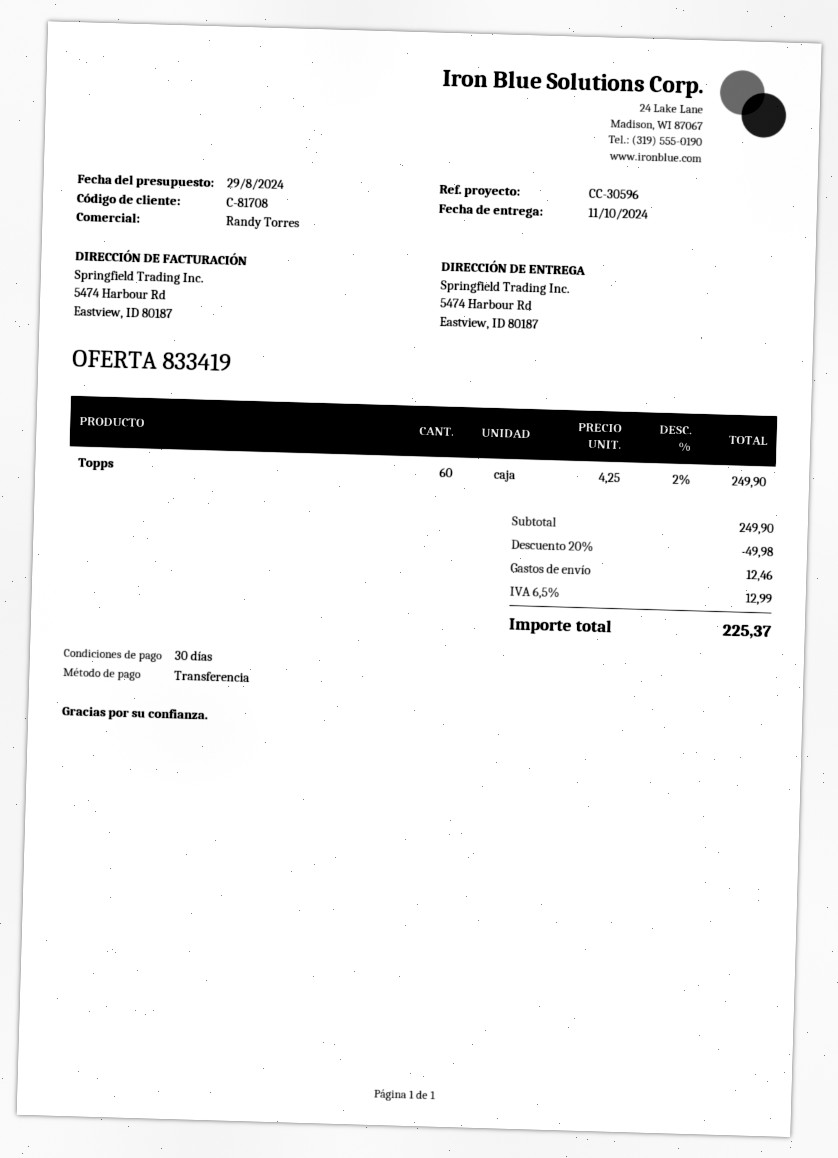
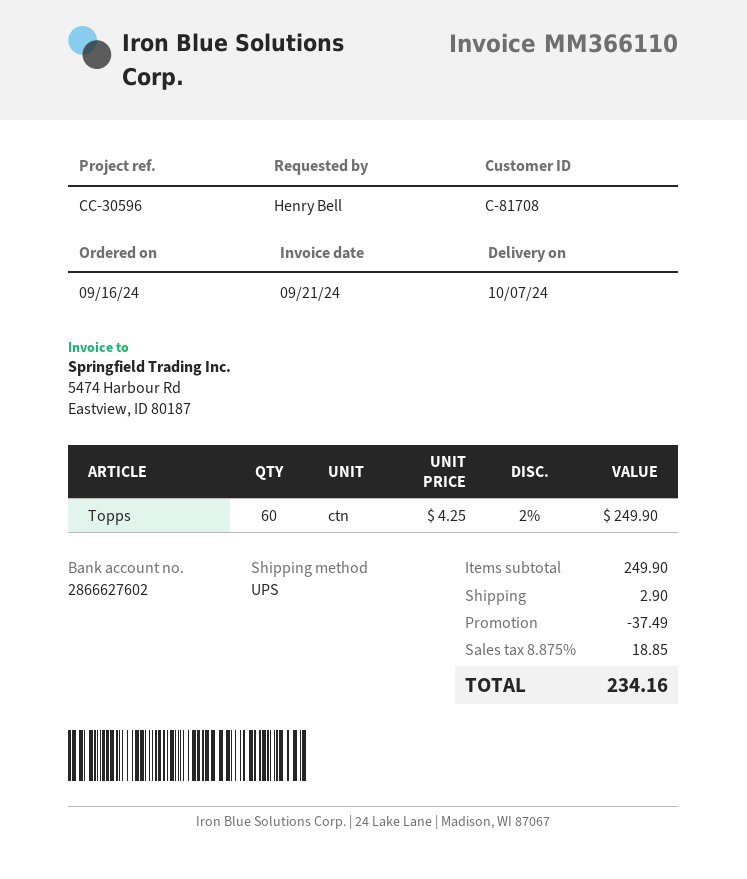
delivery date: 2024-10-11 -> 2024-10-07
discount: 49.98 -> 37.49
shipping: 12.46 -> 2.90
tax: 6.5% = 12.99 -> 8.875% = 18.85
total: 225.37 -> 234.16

